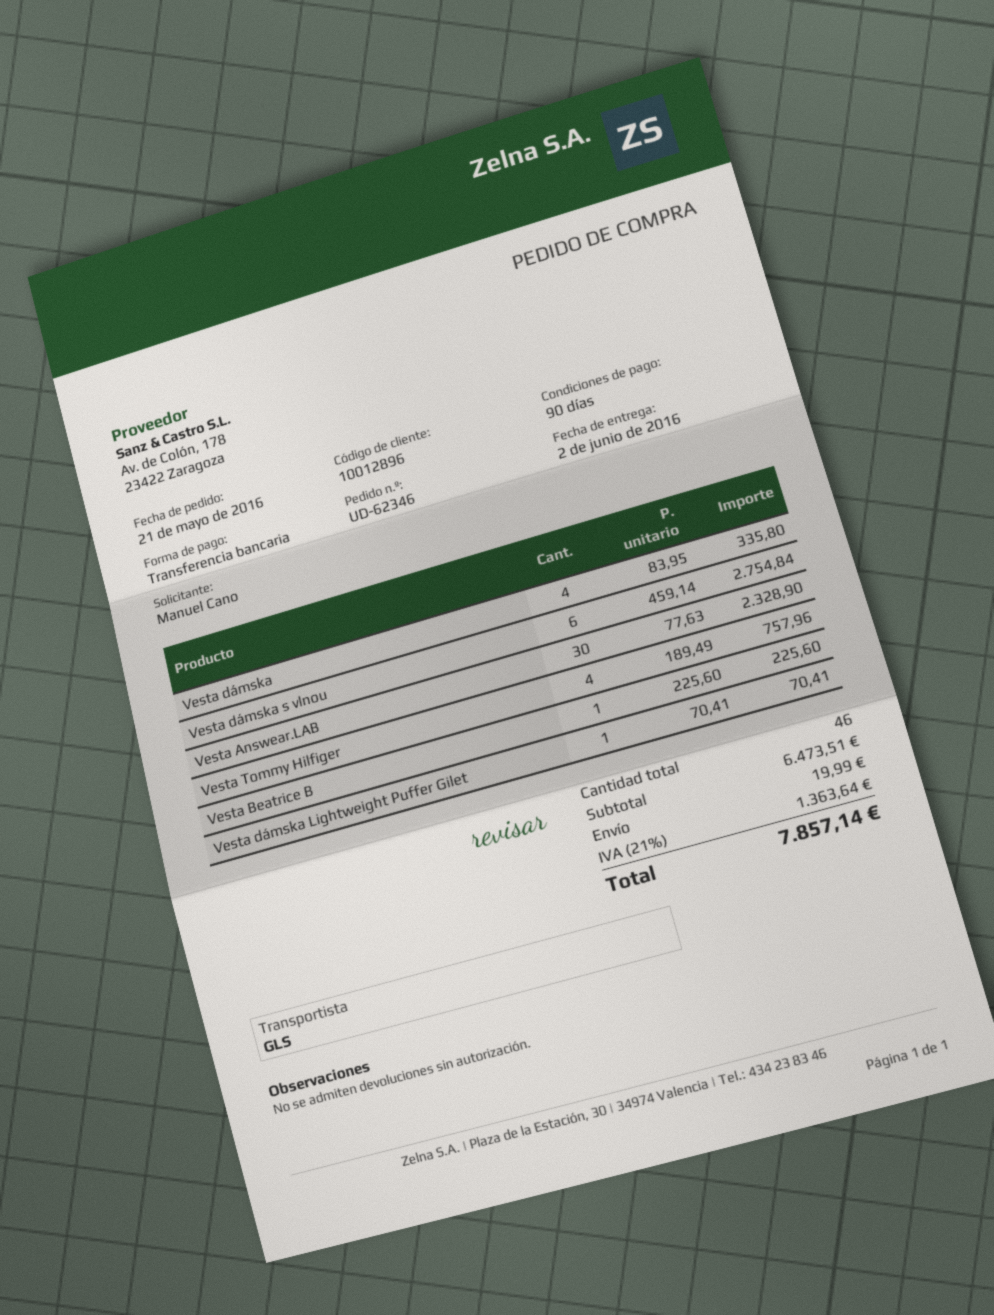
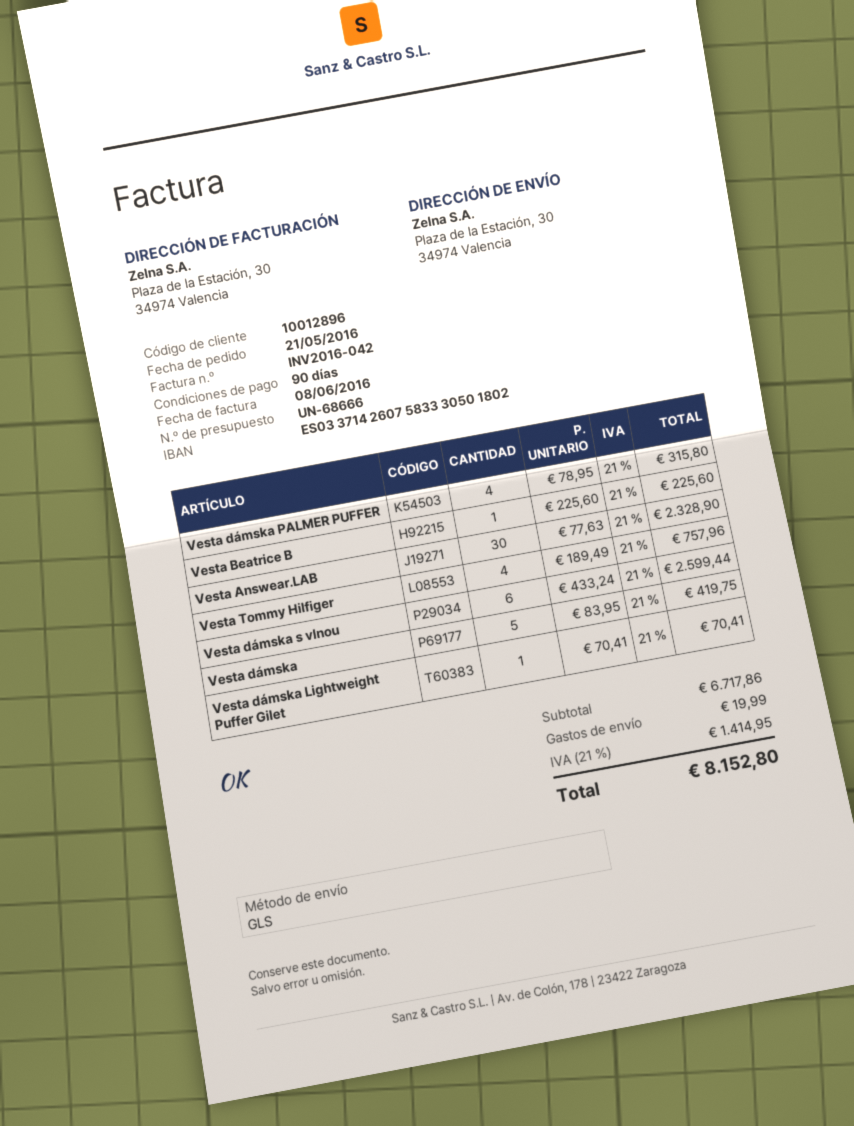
Vesta dámska: 4 x 83.95 = 335.80 -> 5 x 83.95 = 419.75
Vesta dámska s vlnou: 6 x 459.14 = 2754.84 -> 6 x 433.24 = 2599.44
Vesta dámska PALMER PUFFER: none -> 4 x 78.95 = 315.80
subtotal: 6473.51 -> 6717.86
tax: 21% = 1363.64 -> 21% = 1414.95
total: 7857.14 -> 8152.80

